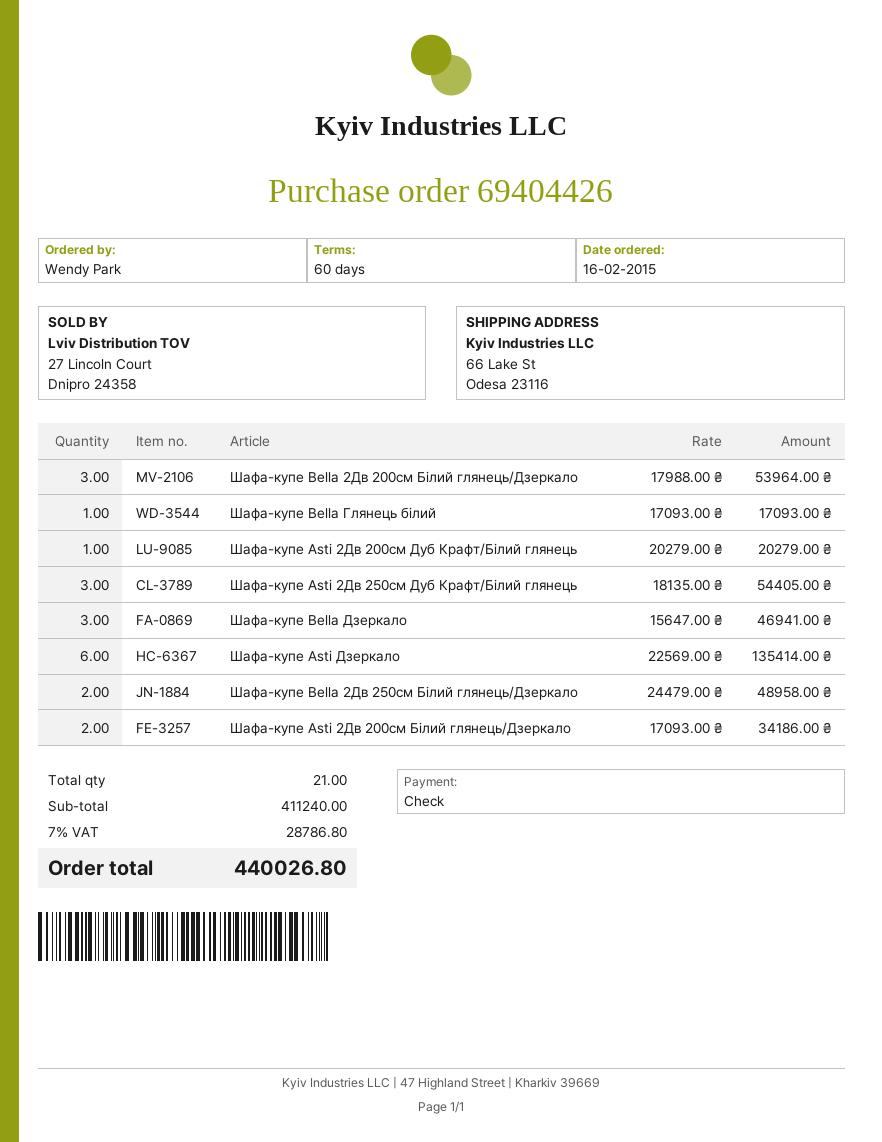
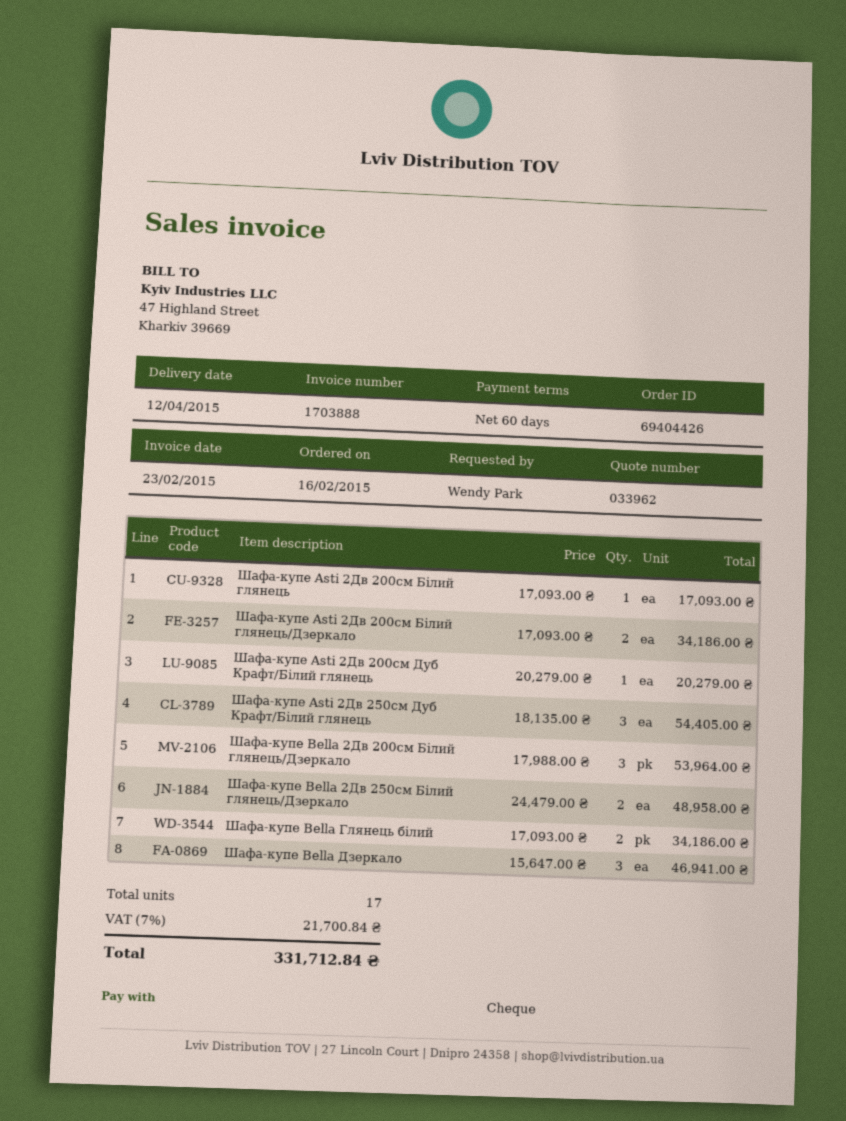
Шафа-купе Bella Глянець білий: 1 x 17093.00 = 17093.00 -> 2 x 17093.00 = 34186.00
Шафа-купе Asti Дзеркало: 6 x 22569.00 = 135414.00 -> none
Шафа-купе Asti 2Дв 200см Білий глянець: none -> 1 x 17093.00 = 17093.00
total quantity: 21 -> 17
tax: 7% = 28786.80 -> 7% = 21700.84
total: 440026.80 -> 331712.84

